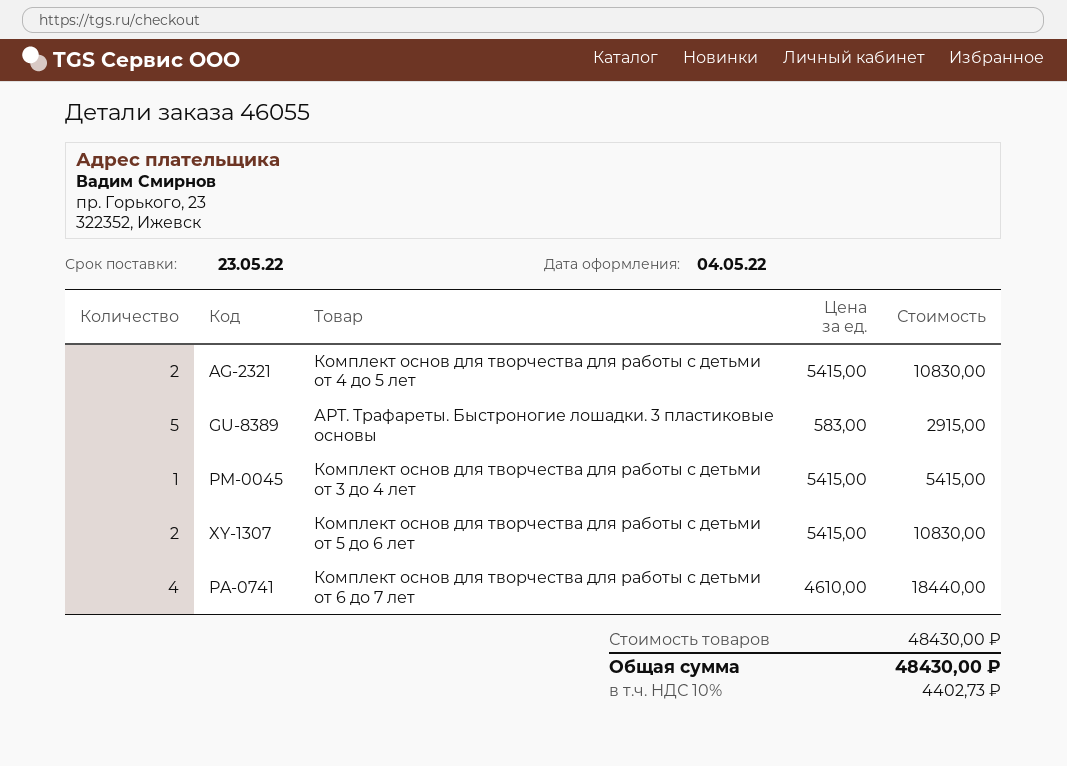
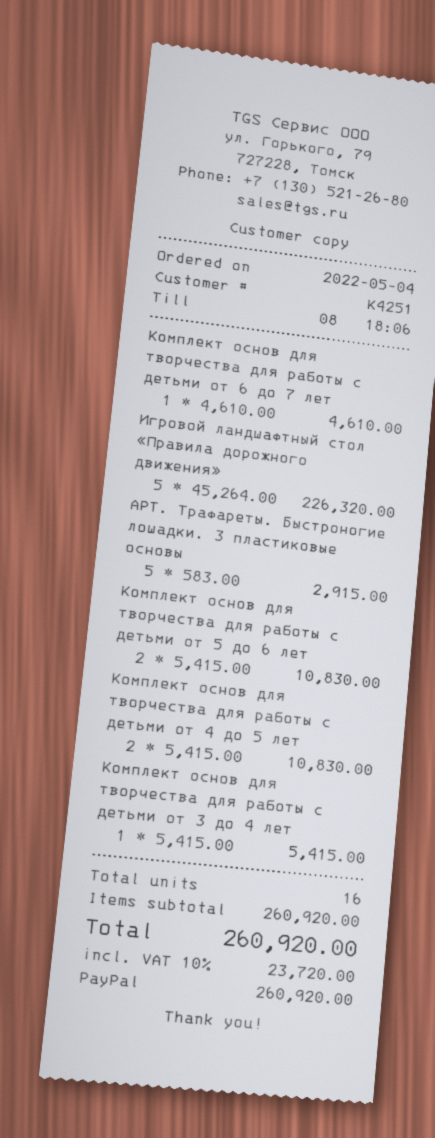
Комплект основ для творчества для работы с детьми от 6 до 7 лет: 4 x 4610.00 = 18440.00 -> 1 x 4610.00 = 4610.00
Игровой ландшафтный стол «Правила дорожного движения»: none -> 5 x 45264.00 = 226320.00
subtotal: 48430.00 -> 260920.00
tax: 10% = 4402.73 -> 10% = 23720.00
total: 48430.00 -> 260920.00

